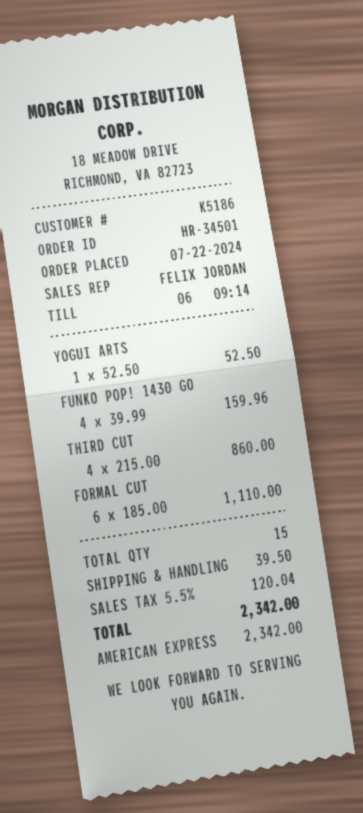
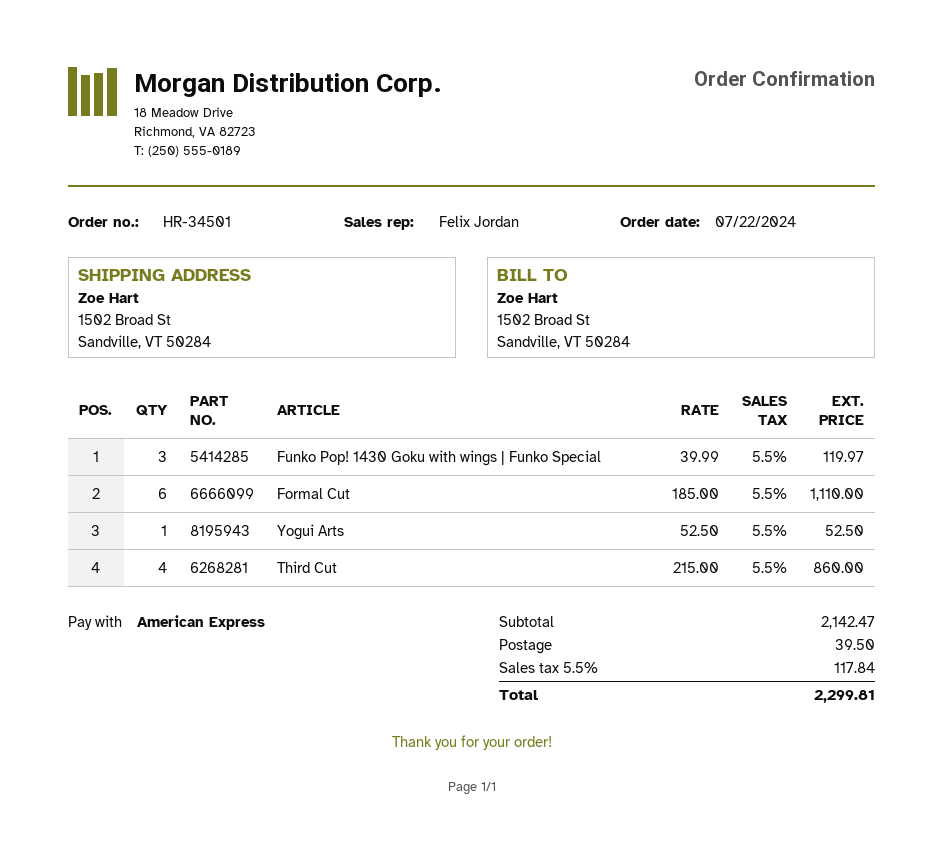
FUNKO POP! 1430 GO: 4 x 39.99 = 159.96 -> 3 x 39.99 = 119.97
tax: 5.5% = 120.04 -> 5.5% = 117.84
total: 2342.00 -> 2299.81

